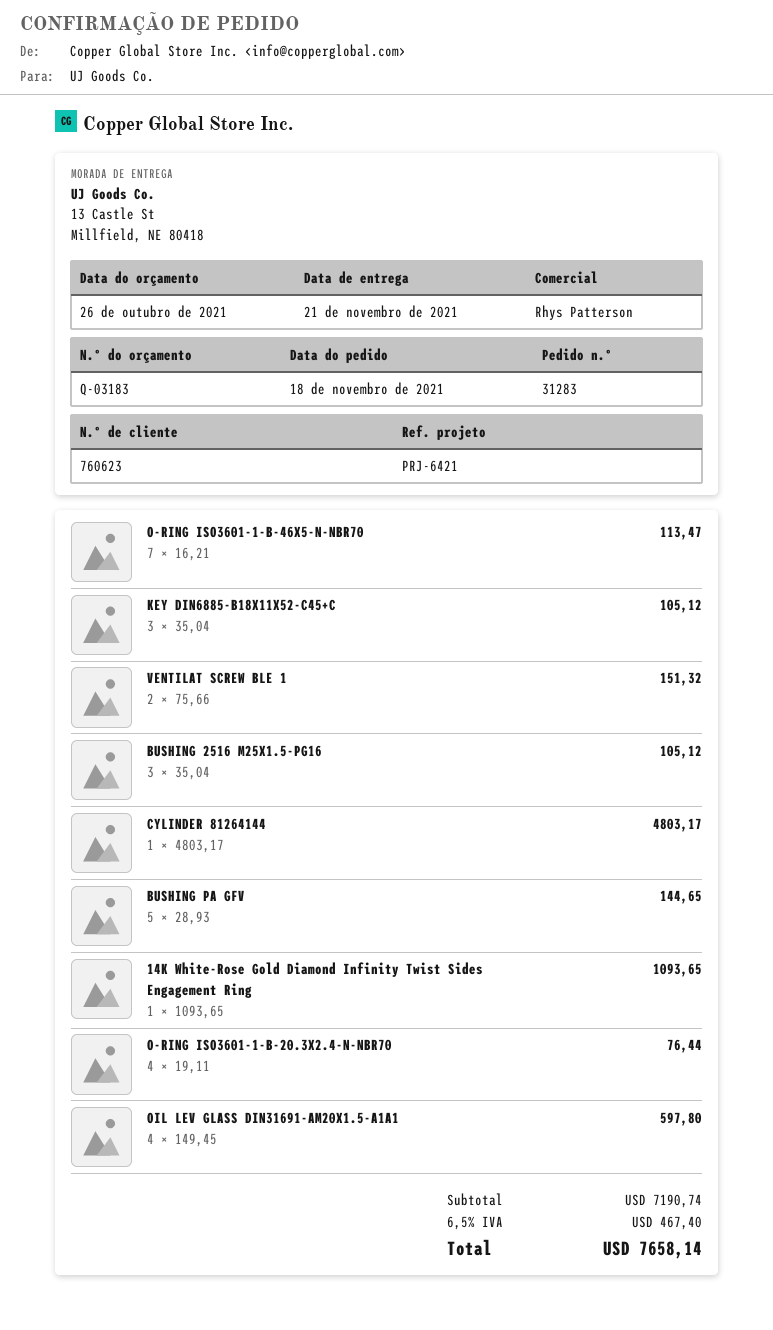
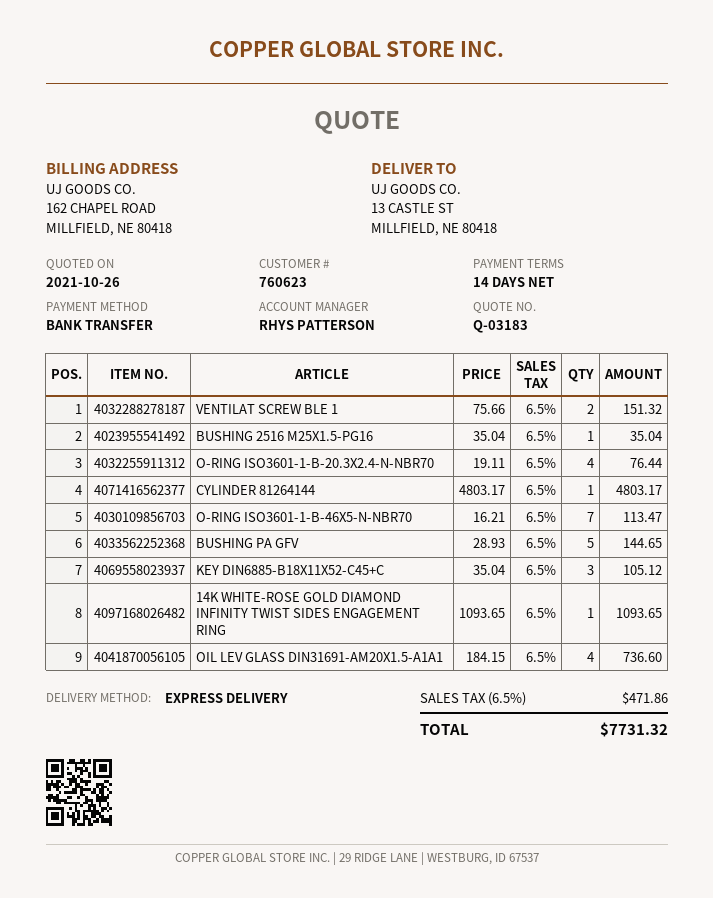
BUSHING 2516 M25X1.5-PG16: 3 x 35.04 = 105.12 -> 1 x 35.04 = 35.04
OIL LEV GLASS DIN31691-AM20X1.5-A1A1: 4 x 149.45 = 597.80 -> 4 x 184.15 = 736.60
tax: 6.5% = 467.40 -> 6.5% = 471.86
total: 7658.14 -> 7731.32

